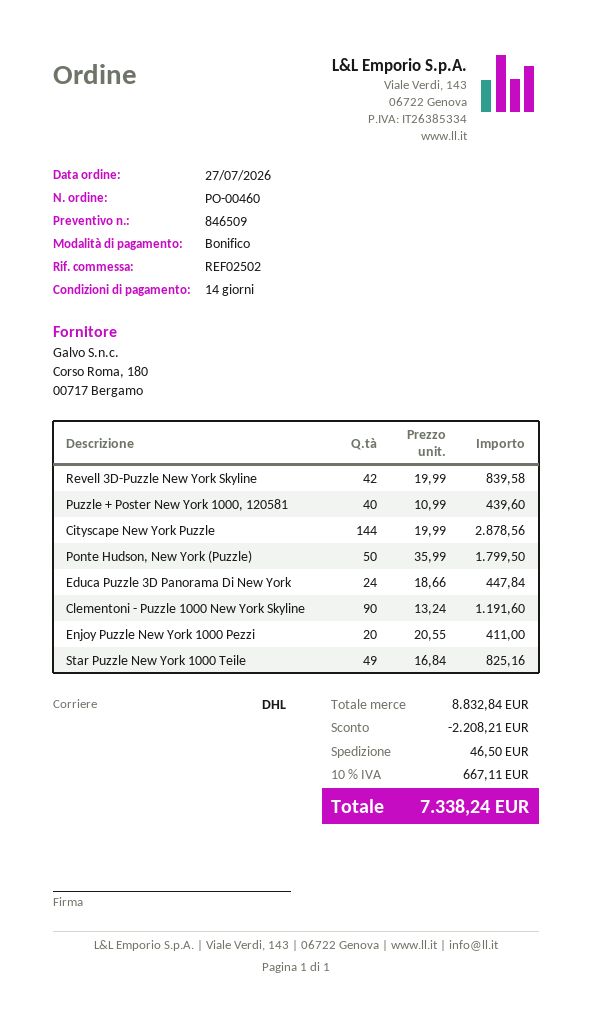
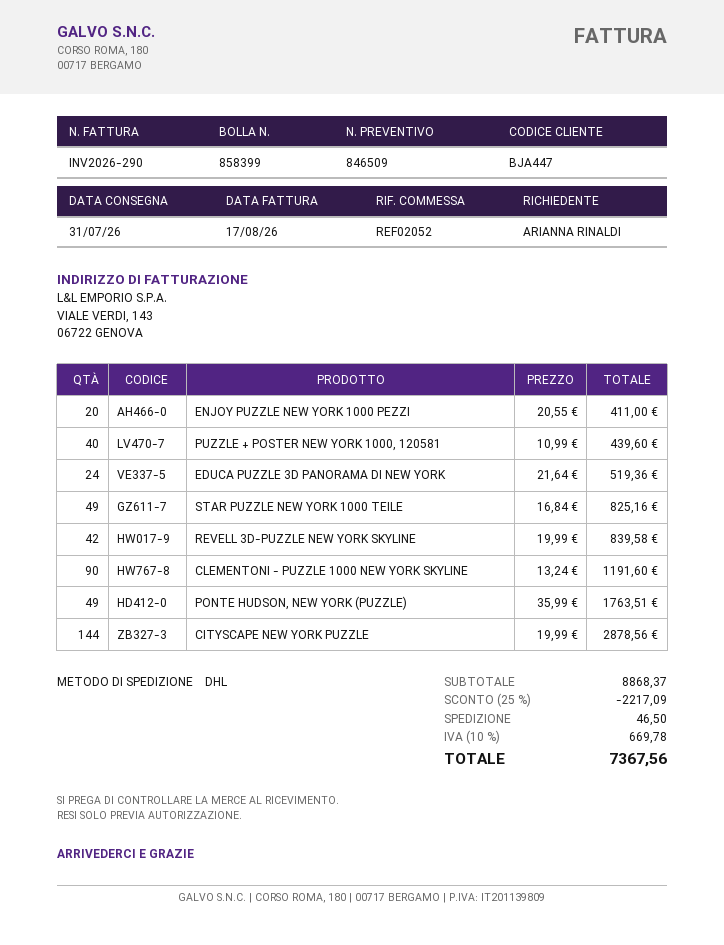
reference: REF02502 -> REF02052
Ponte Hudson, New York (Puzzle): 50 x 35.99 = 1799.50 -> 49 x 35.99 = 1763.51
Educa Puzzle 3D Panorama Di New York: 24 x 18.66 = 447.84 -> 24 x 21.64 = 519.36
subtotal: 8832.84 -> 8868.37
discount: 2208.21 -> 2217.09
tax: 10% = 667.11 -> 10% = 669.78
total: 7338.24 -> 7367.56

